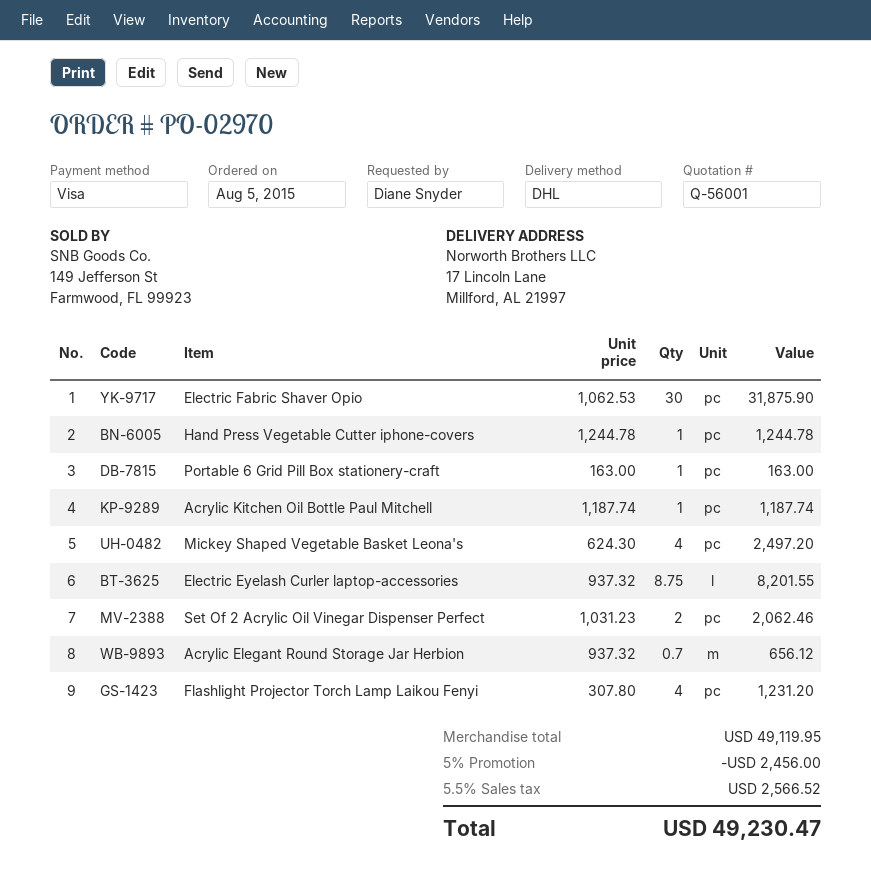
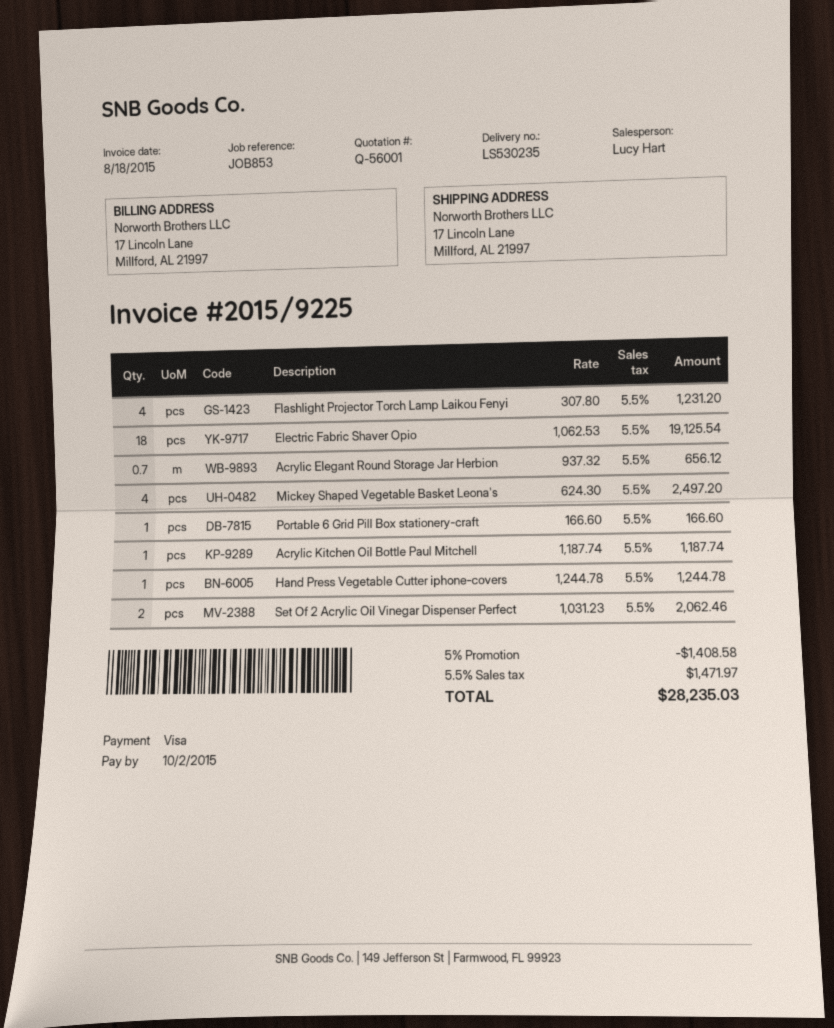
Electric Fabric Shaver Opio: 30 x 1062.53 = 31875.90 -> 18 x 1062.53 = 19125.54
Portable 6 Grid Pill Box stationery-craft: 1 x 163.00 = 163.00 -> 1 x 166.60 = 166.60
Electric Eyelash Curler laptop-accessories: 8.75 x 937.32 = 8201.55 -> none
discount: 5% = 2456.00 -> 5% = 1408.58
tax: 5.5% = 2566.52 -> 5.5% = 1471.97
total: 49230.47 -> 28235.03

